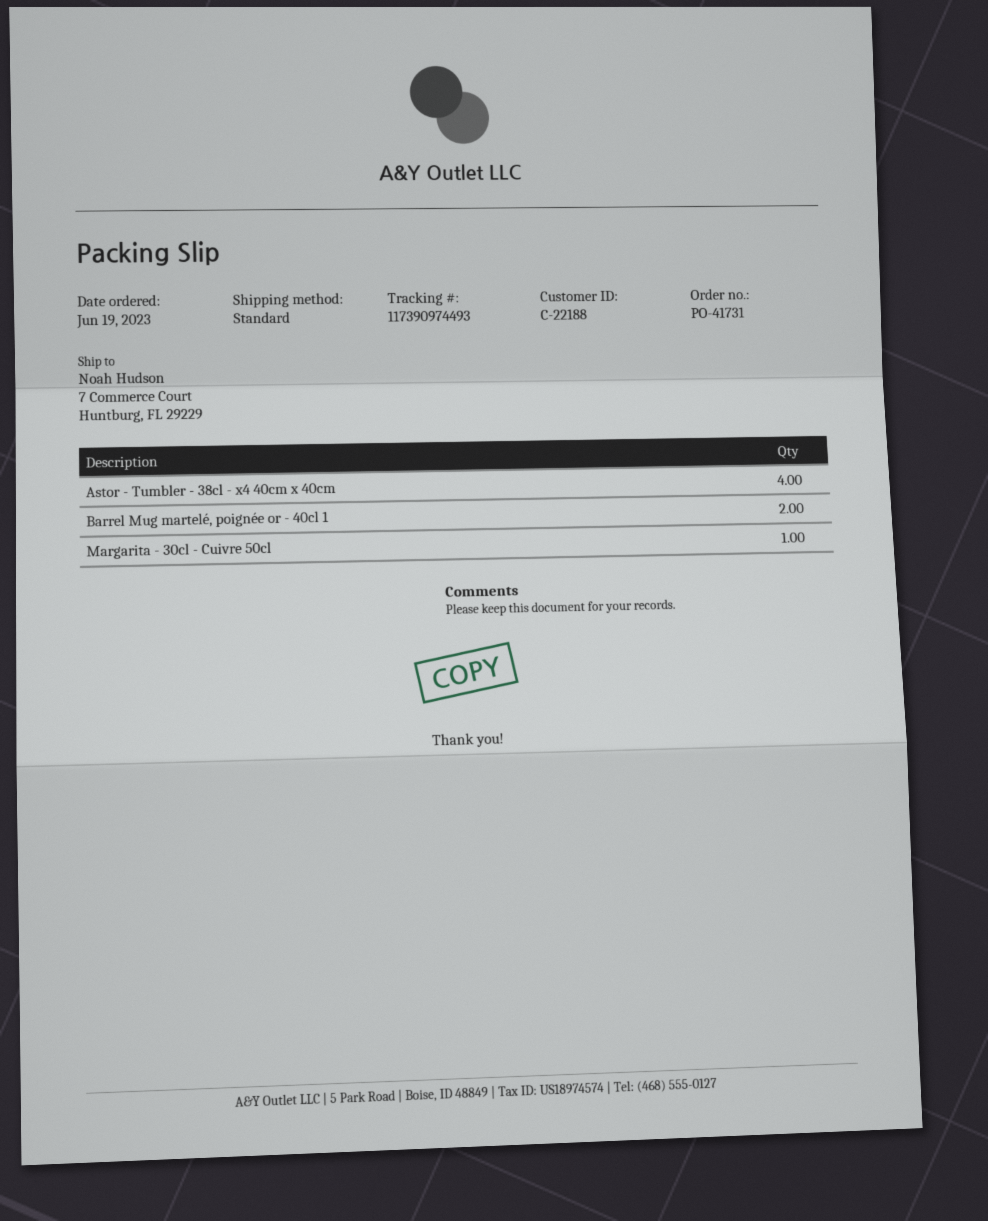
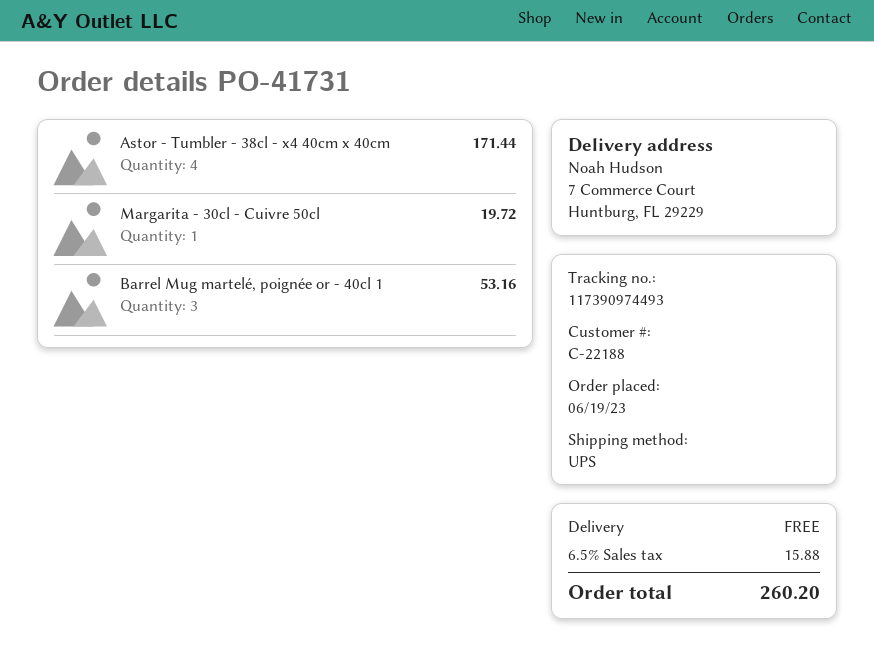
shipping method: standard -> UPS
Barrel Mug martelé, poignée or - 40cl 1: 2 -> 3

